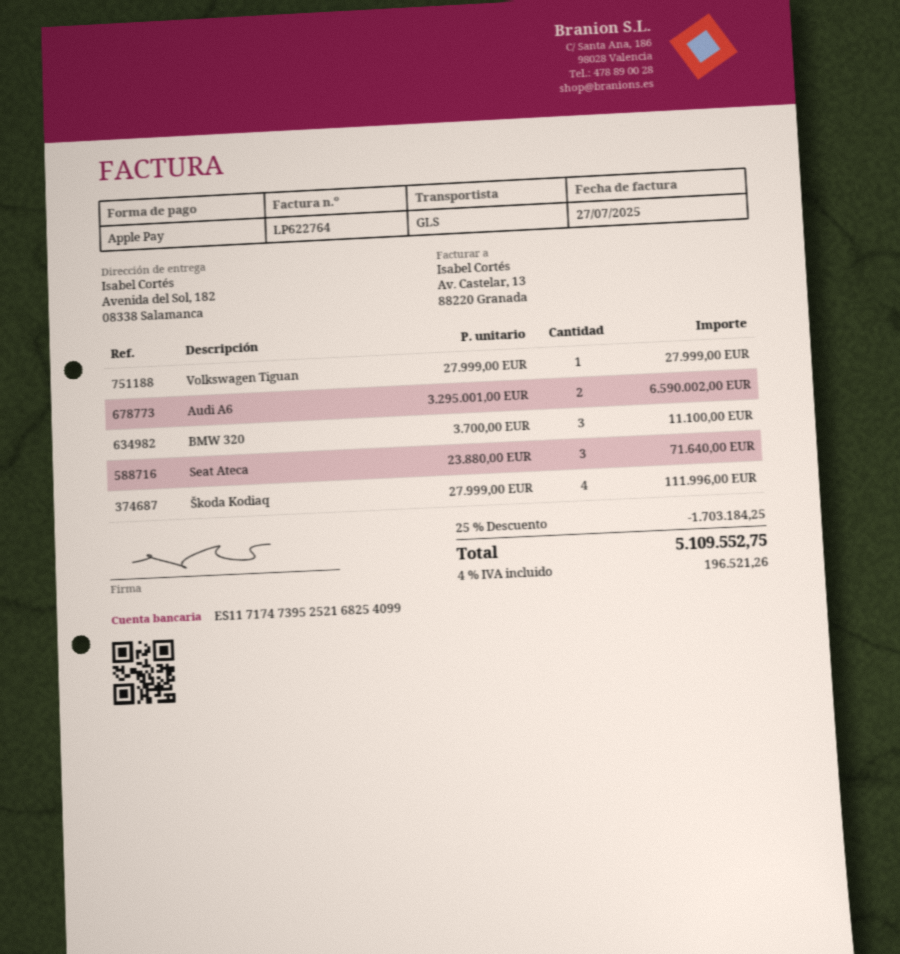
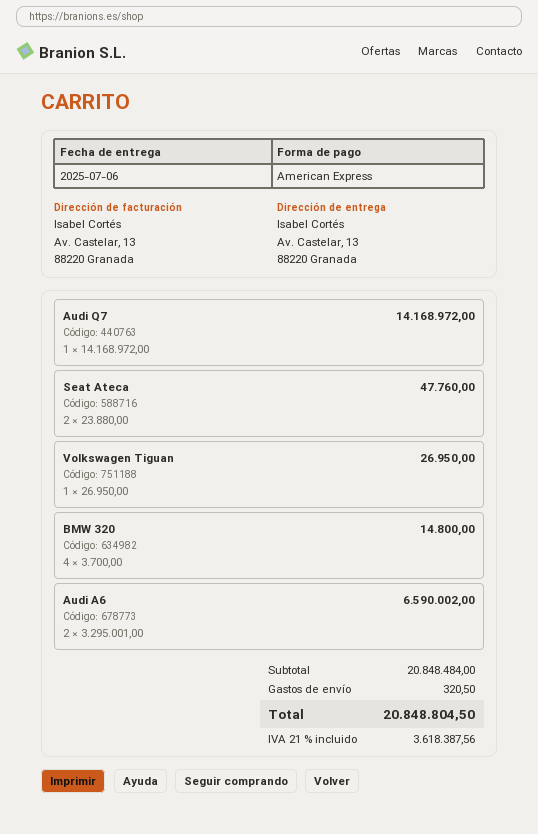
payment method: Apple Pay -> American Express
ship to: Avenida del Sol, 182, 08338 Salamanca -> Av. Castelar, 13, 88220 Granada
Volkswagen Tiguan: 1 x 27999.00 = 27999.00 -> 1 x 26950.00 = 26950.00
BMW 320: 3 x 3700.00 = 11100.00 -> 4 x 3700.00 = 14800.00
Seat Ateca: 3 x 23880.00 = 71640.00 -> 2 x 23880.00 = 47760.00
Škoda Kodiaq: 4 x 27999.00 = 111996.00 -> none
Audi Q7: none -> 1 x 14168972.00 = 14168972.00
discount: 25% = 1703184.25 -> none
shipping: none -> 320.50
tax: 4% = 196521.26 -> 21% = 3618387.56
total: 5109552.75 -> 20848804.50

